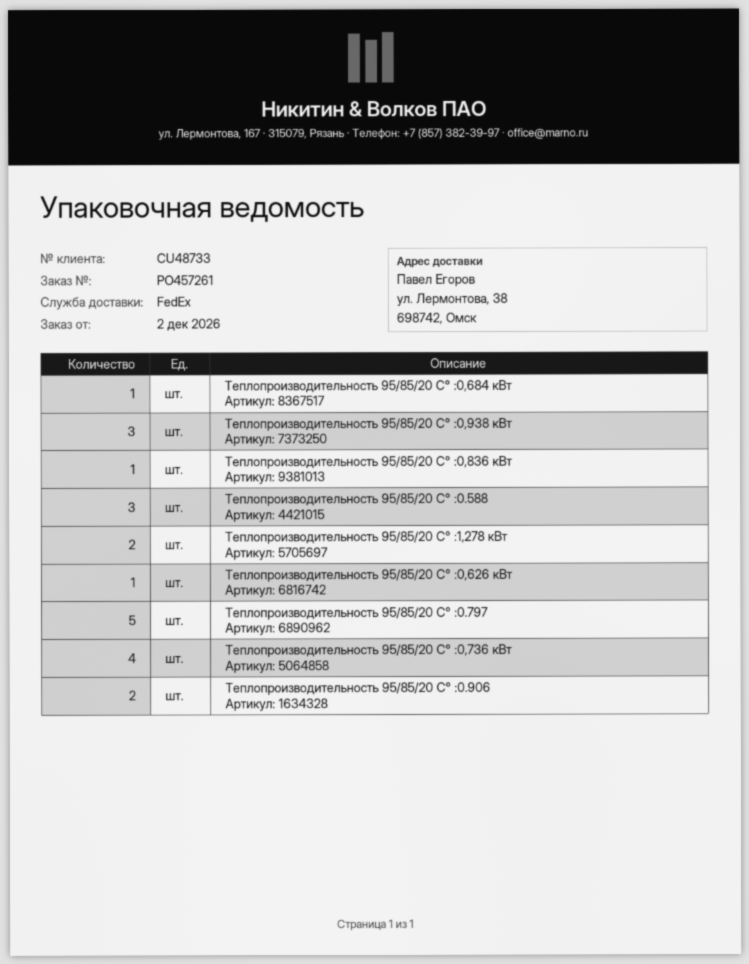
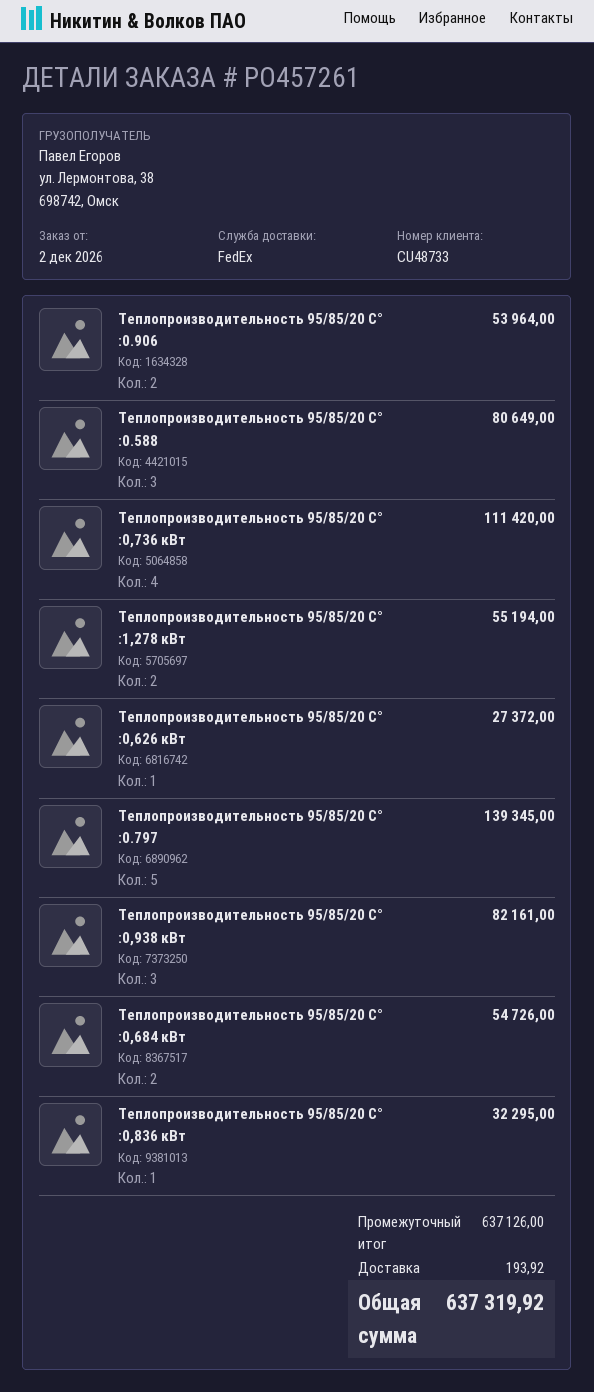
Теплопроизводительность 95/85/20 С° :0,684 кВт: 1 -> 2

